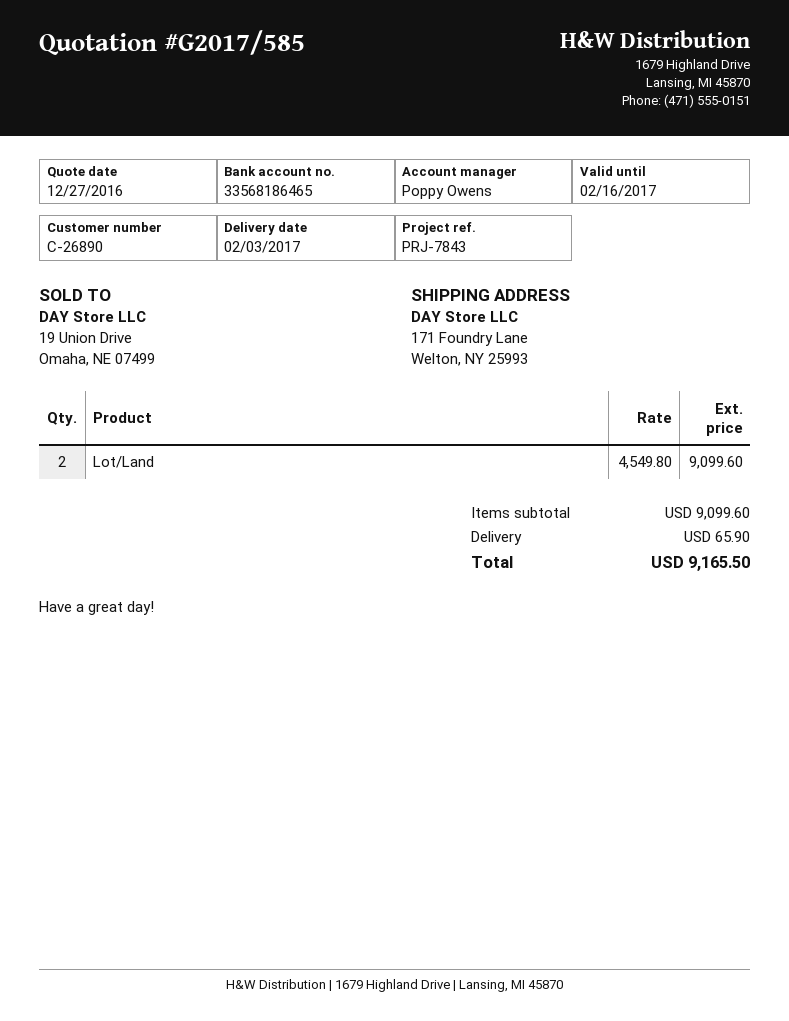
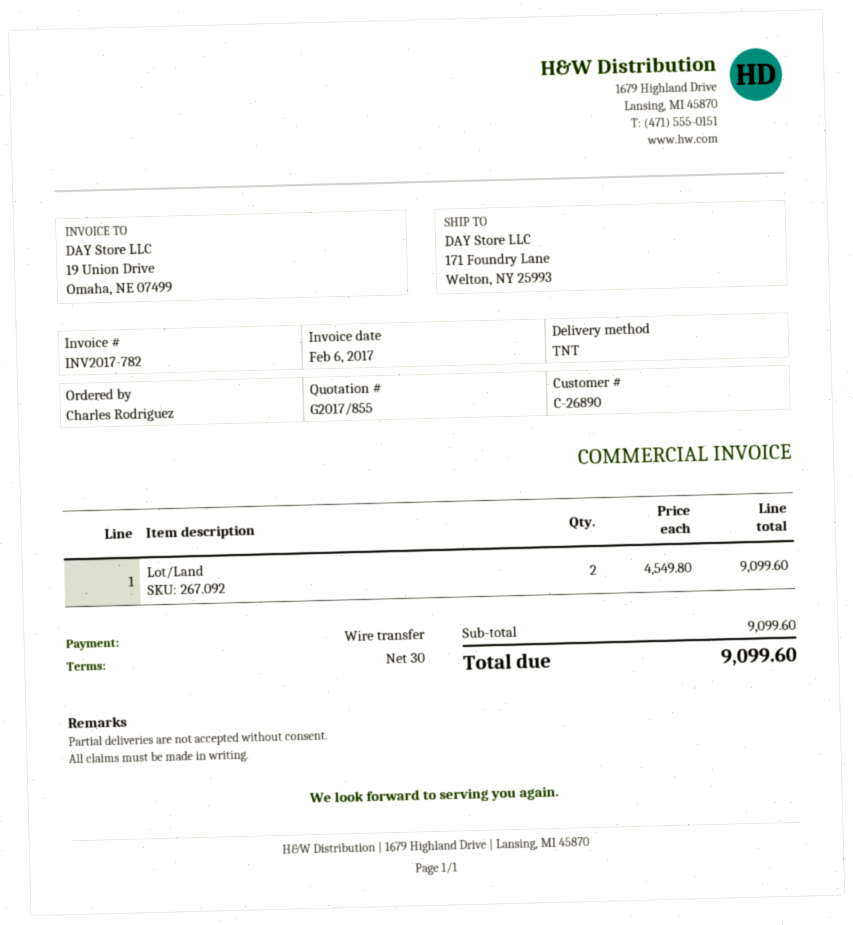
quote number: G2017/585 -> G2017/855
shipping: 65.90 -> none
total: 9165.50 -> 9099.60

